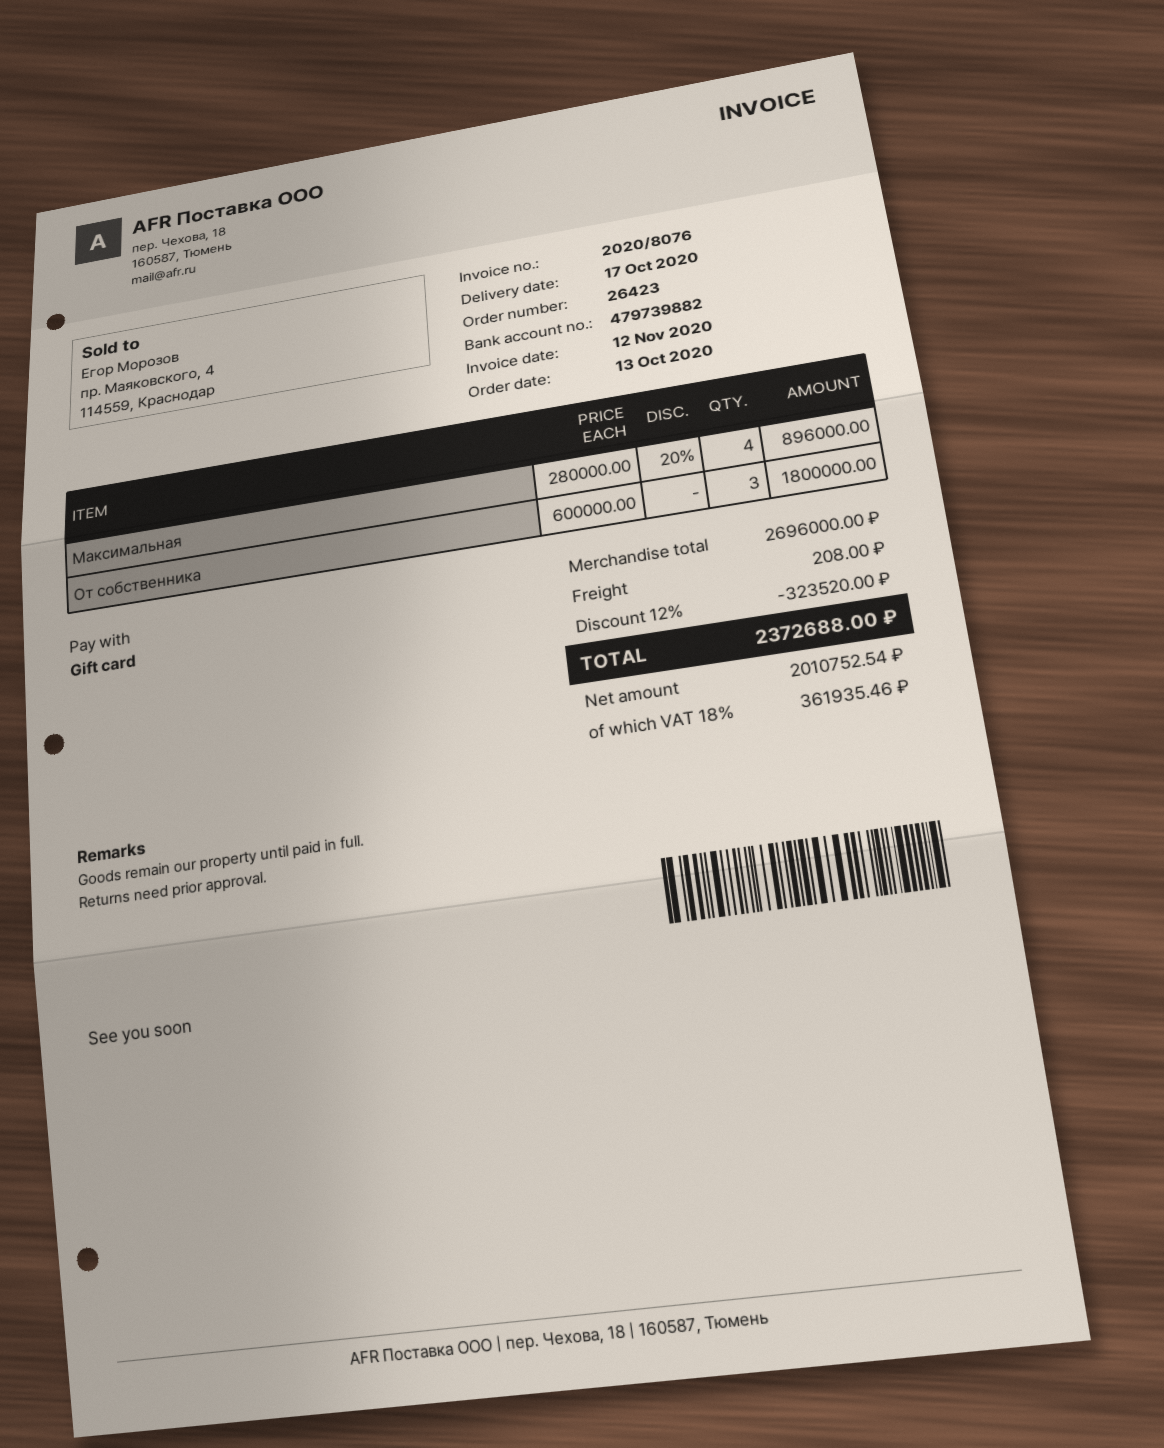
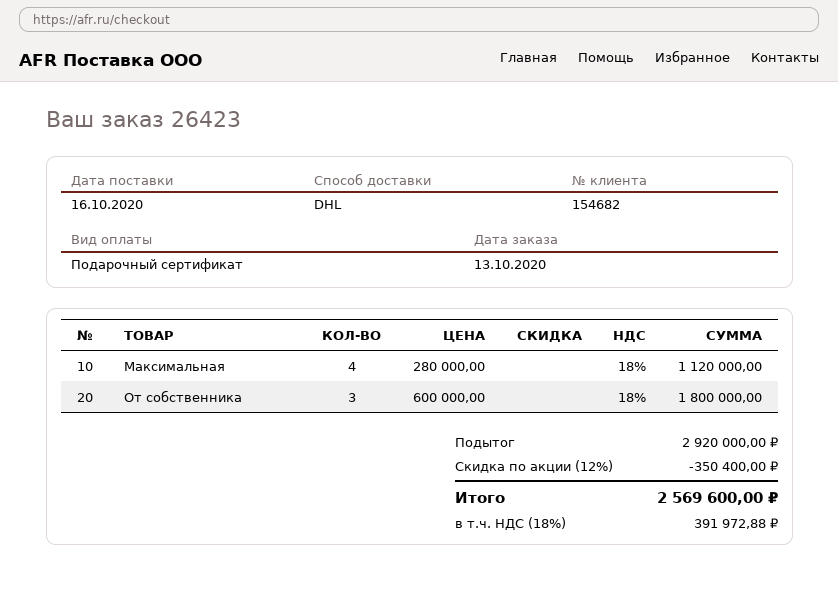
delivery date: 2020-10-17 -> 2020-10-16
Максимальная: 4 x 280000.00 - 20% = 896000.00 -> 4 x 280000.00 = 1120000.00
subtotal: 2696000.00 -> 2920000.00
discount: 12% = 323520.00 -> 12% = 350400.00
shipping: 208.00 -> none
tax: 18% = 361935.46 -> 18% = 391972.88
total: 2372688.00 -> 2569600.00

